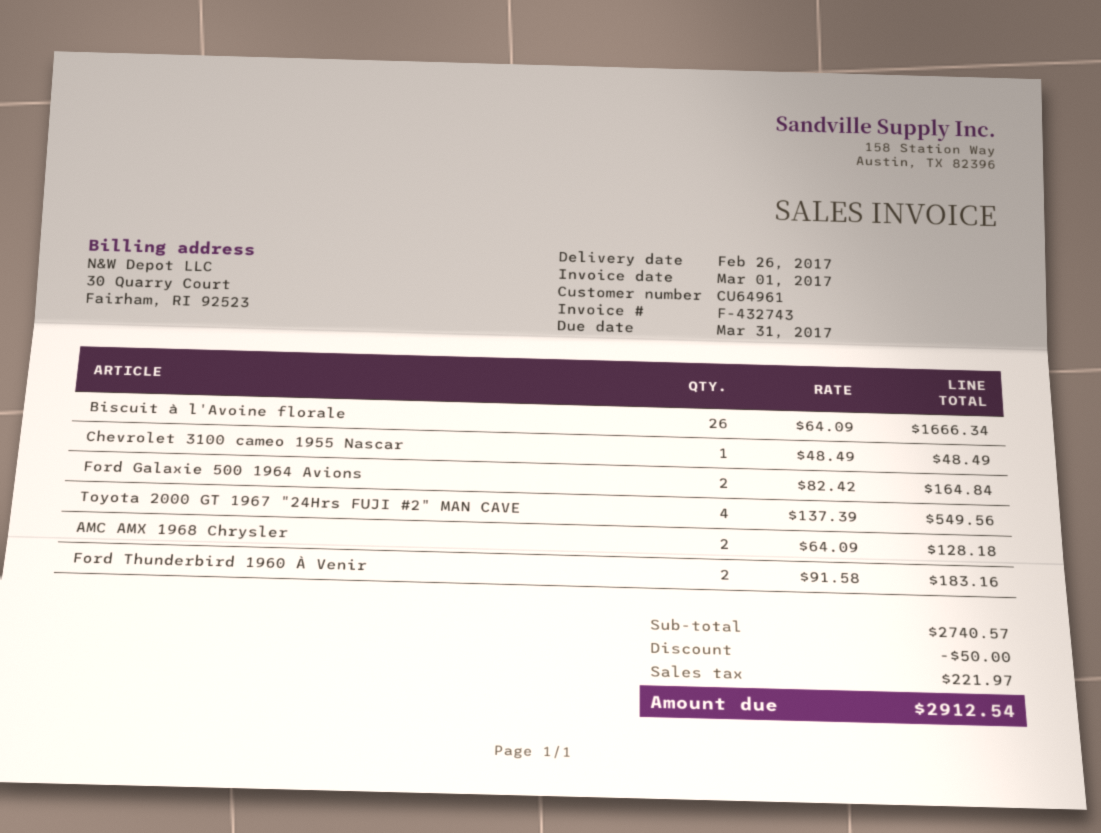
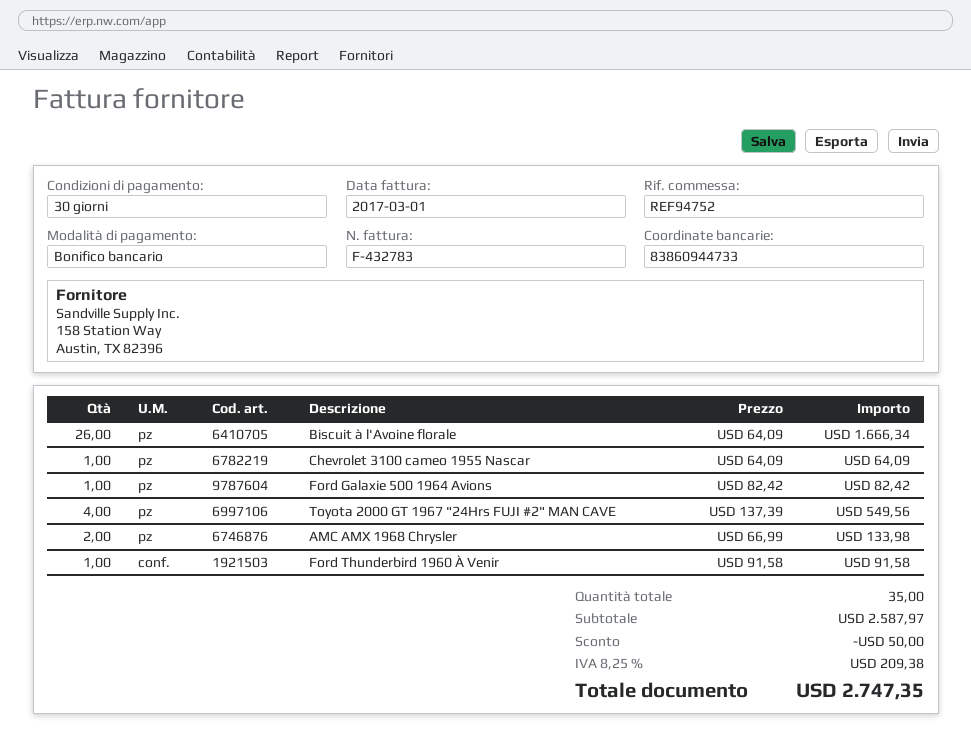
invoice number: F-432743 -> F-432783
Chevrolet 3100 cameo 1955 Nascar: 1 x 48.49 = 48.49 -> 1 x 64.09 = 64.09
Ford Galaxie 500 1964 Avions: 2 x 82.42 = 164.84 -> 1 x 82.42 = 82.42
AMC AMX 1968 Chrysler: 2 x 64.09 = 128.18 -> 2 x 66.99 = 133.98
Ford Thunderbird 1960 À Venir: 2 x 91.58 = 183.16 -> 1 x 91.58 = 91.58
subtotal: 2740.57 -> 2587.97
tax: 221.97 -> 209.38
total: 2912.54 -> 2747.35

